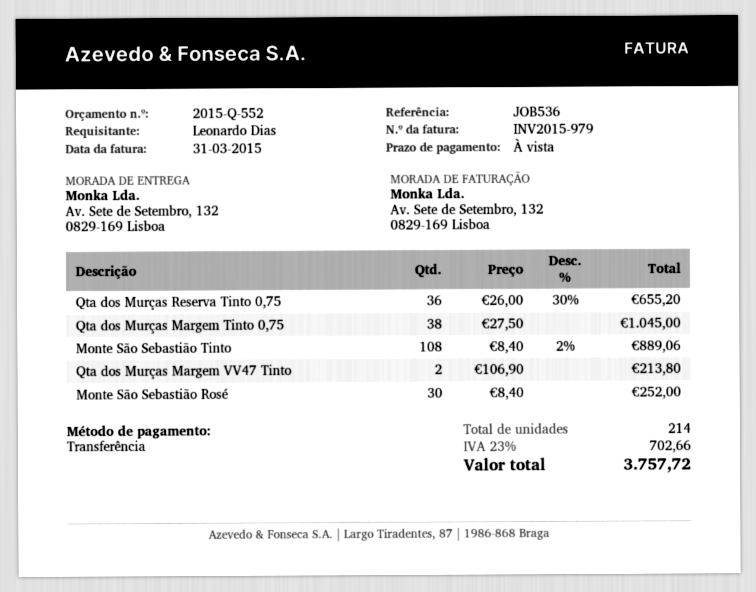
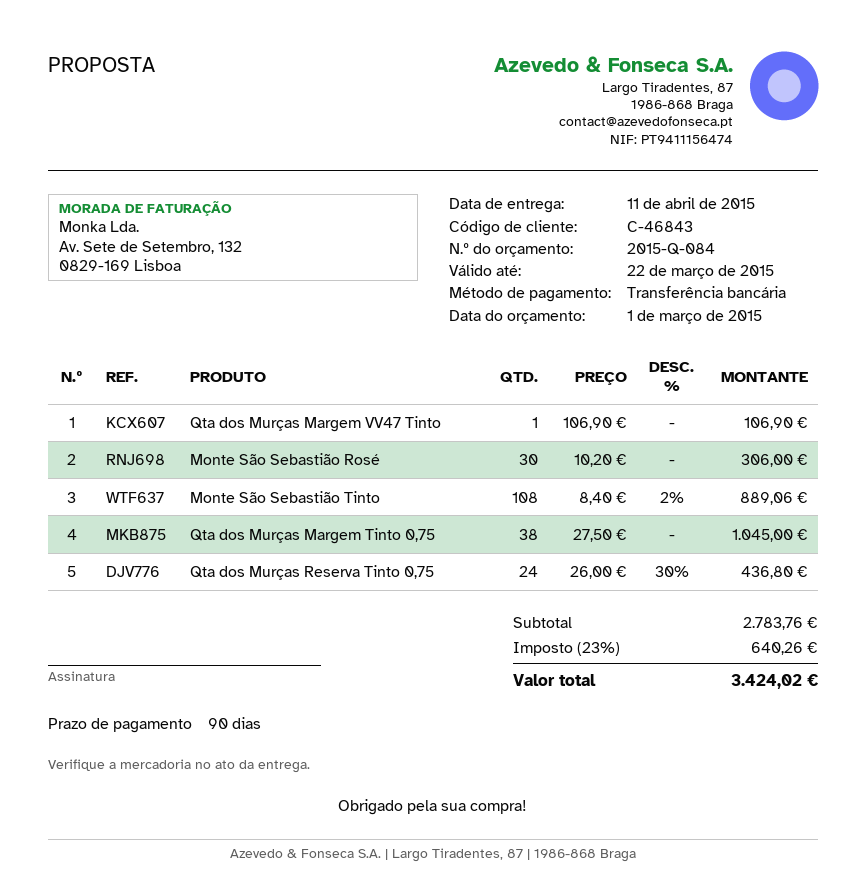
quote number: 2015-Q-552 -> 2015-Q-084
payment terms: on receipt -> 90 days
Qta dos Murças Reserva Tinto 0,75: 36 x 26.00 - 30% = 655.20 -> 24 x 26.00 - 30% = 436.80
Qta dos Murças Margem VV47 Tinto: 2 x 106.90 = 213.80 -> 1 x 106.90 = 106.90
Monte São Sebastião Rosé: 30 x 8.40 = 252.00 -> 30 x 10.20 = 306.00
tax: 23% = 702.66 -> 23% = 640.26
total: 3757.72 -> 3424.02

